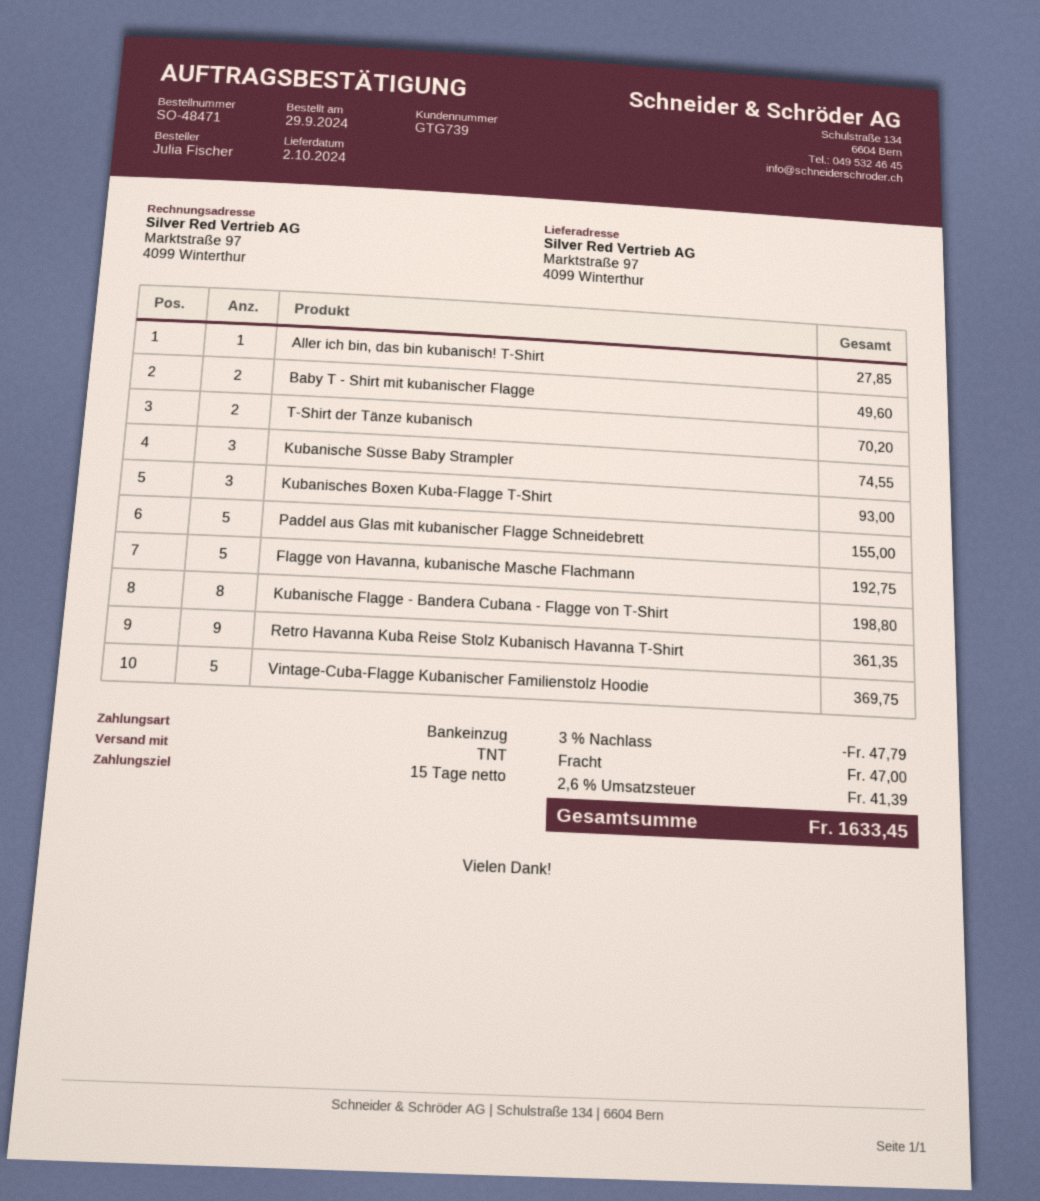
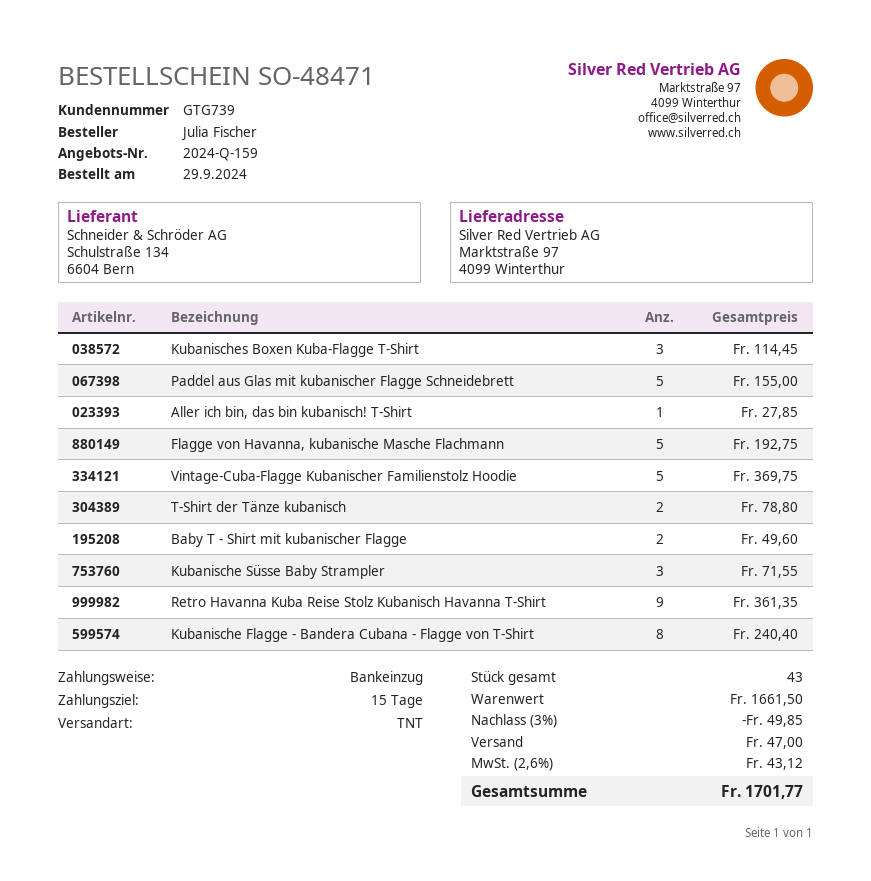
T-Shirt der Tänze kubanisch: 2 for 70.20 -> 2 for 78.80
Kubanische Süsse Baby Strampler: 3 for 74.55 -> 3 for 71.55
Kubanisches Boxen Kuba-Flagge T-Shirt: 3 for 93.00 -> 3 for 114.45
Kubanische Flagge - Bandera Cubana - Flagge von T-Shirt: 8 for 198.80 -> 8 for 240.40
discount: 3% = 47.79 -> 3% = 49.85
tax: 2.6% = 41.39 -> 2.6% = 43.12
total: 1633.45 -> 1701.77

